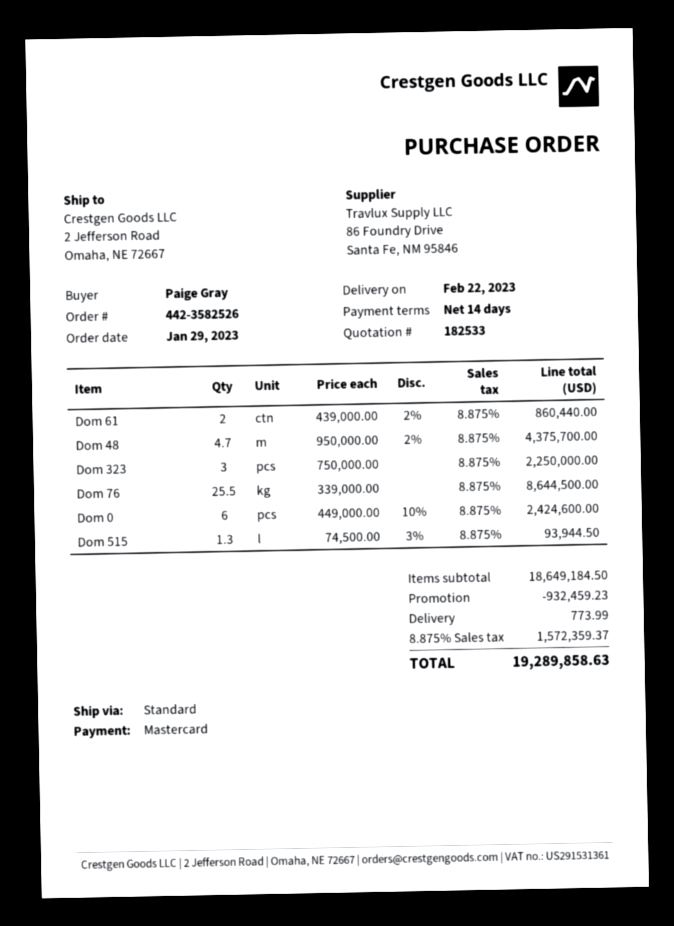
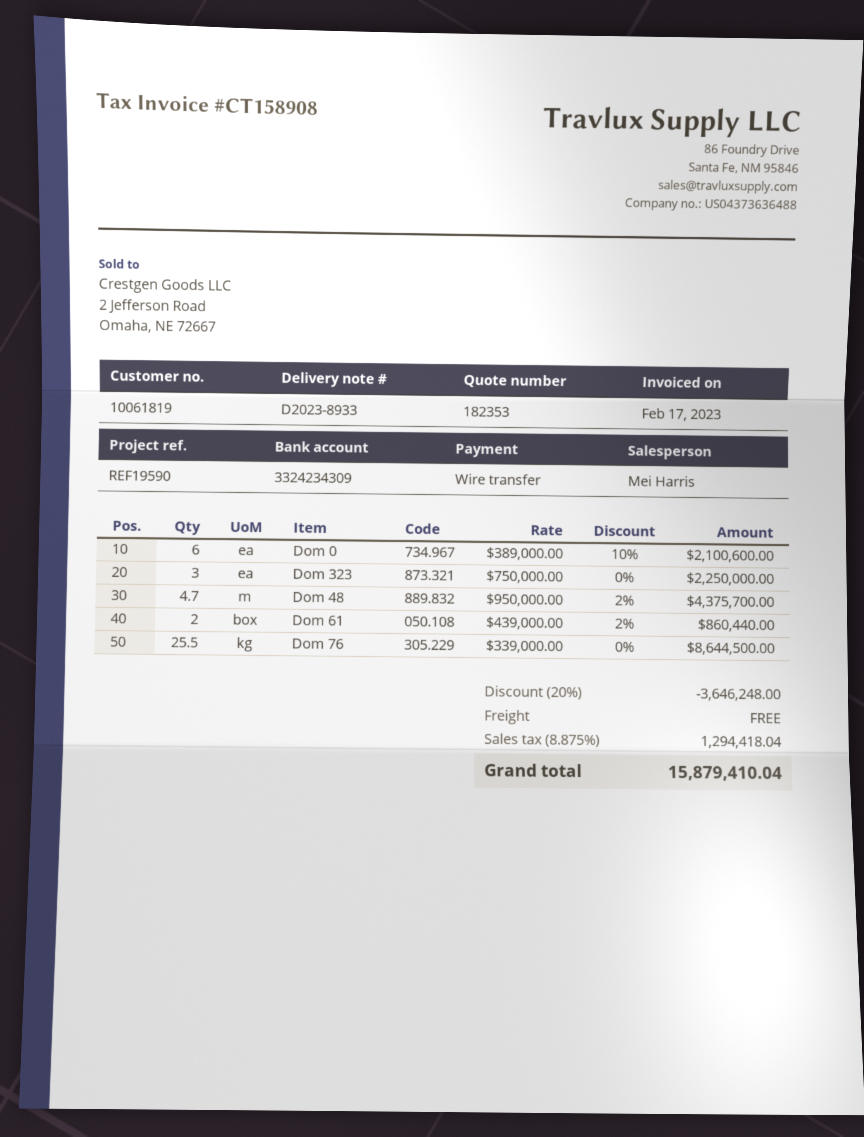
quote number: 182533 -> 182353
payment method: Mastercard -> bank transfer
Dom 0: 6 x 449000.00 - 10% = 2424600.00 -> 6 x 389000.00 - 10% = 2100600.00
Dom 515: 1.3 x 74500.00 - 3% = 93944.50 -> none
discount: 932459.23 -> 3646248.00
shipping: 773.99 -> 0.00
tax: 8.875% = 1572359.37 -> 8.875% = 1294418.04
total: 19289858.63 -> 15879410.04

